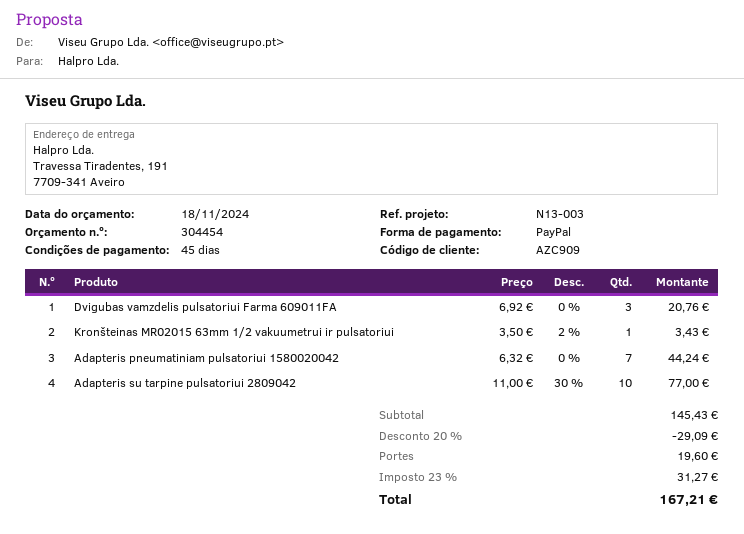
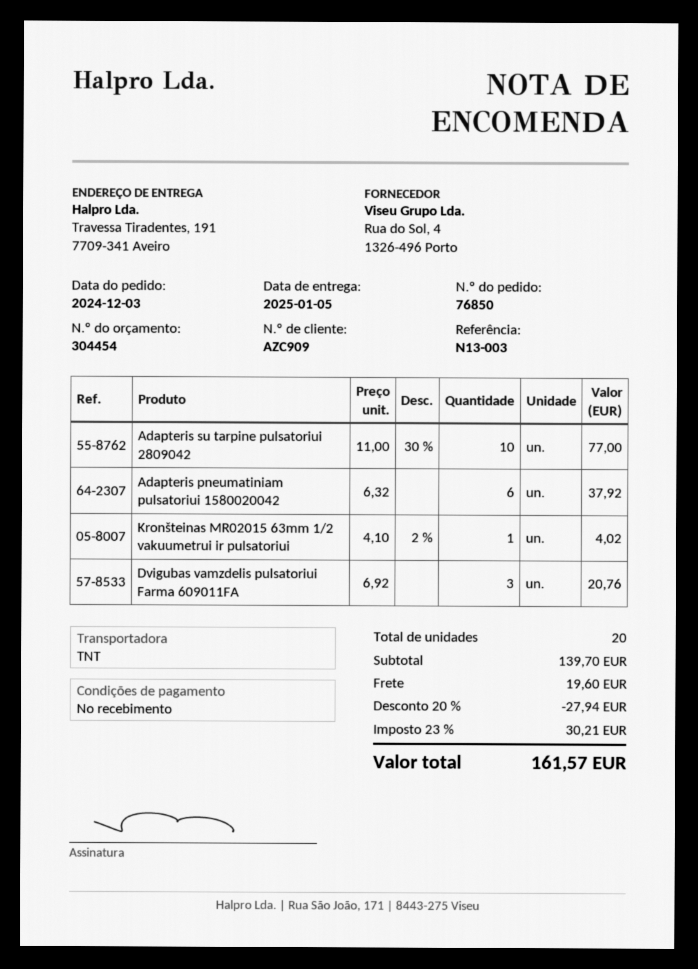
payment terms: 45 days -> on receipt
Kronšteinas MR02015 63mm 1/2 vakuumetrui ir pulsatoriui: 1 x 3.50 - 2% = 3.43 -> 1 x 4.10 - 2% = 4.02
Adapteris pneumatiniam pulsatoriui 1580020042: 7 x 6.32 = 44.24 -> 6 x 6.32 = 37.92
subtotal: 145.43 -> 139.70
discount: 20% = 29.09 -> 20% = 27.94
tax: 23% = 31.27 -> 23% = 30.21
total: 167.21 -> 161.57

